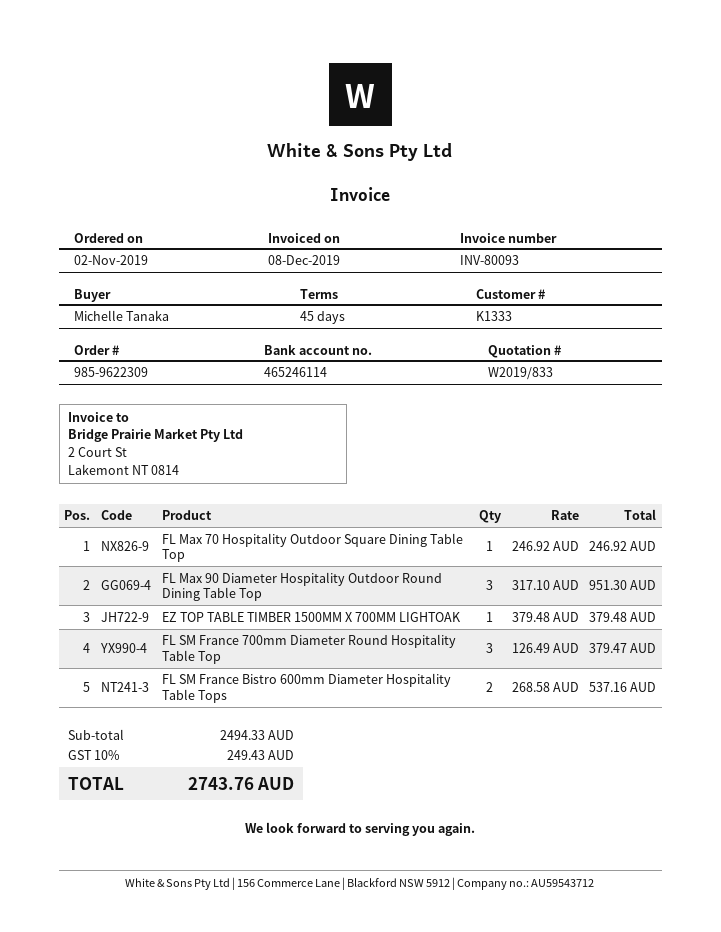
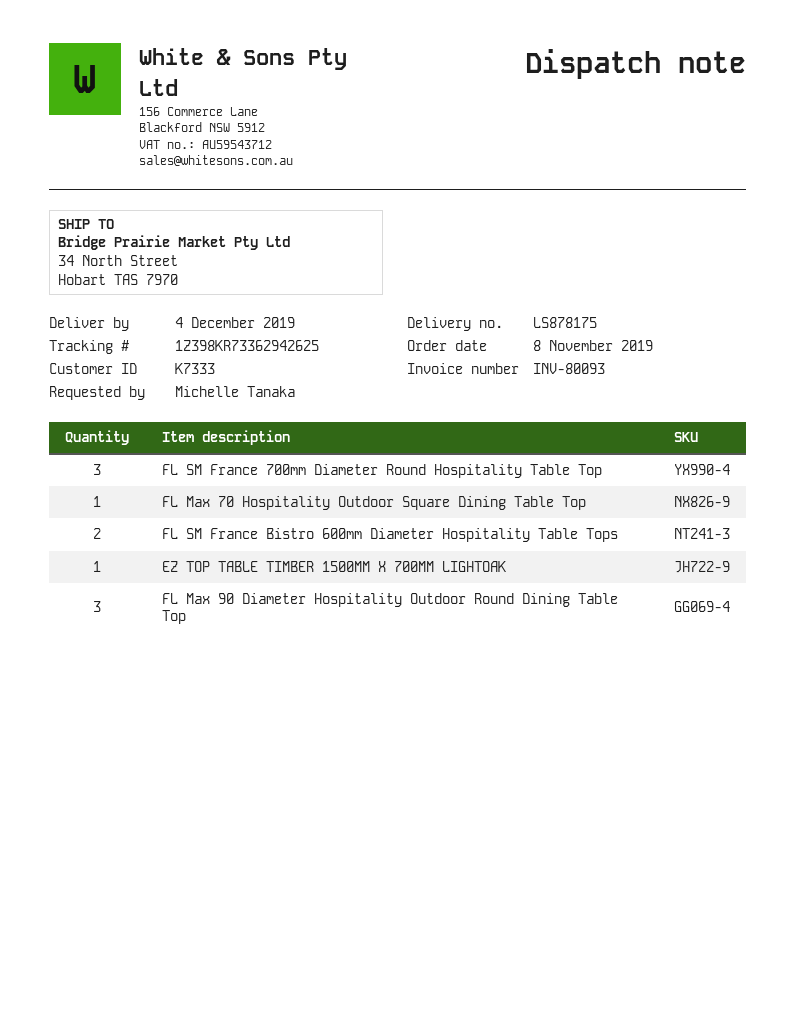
order date: 2019-11-02 -> 2019-11-08
customer number: K1333 -> K7333

